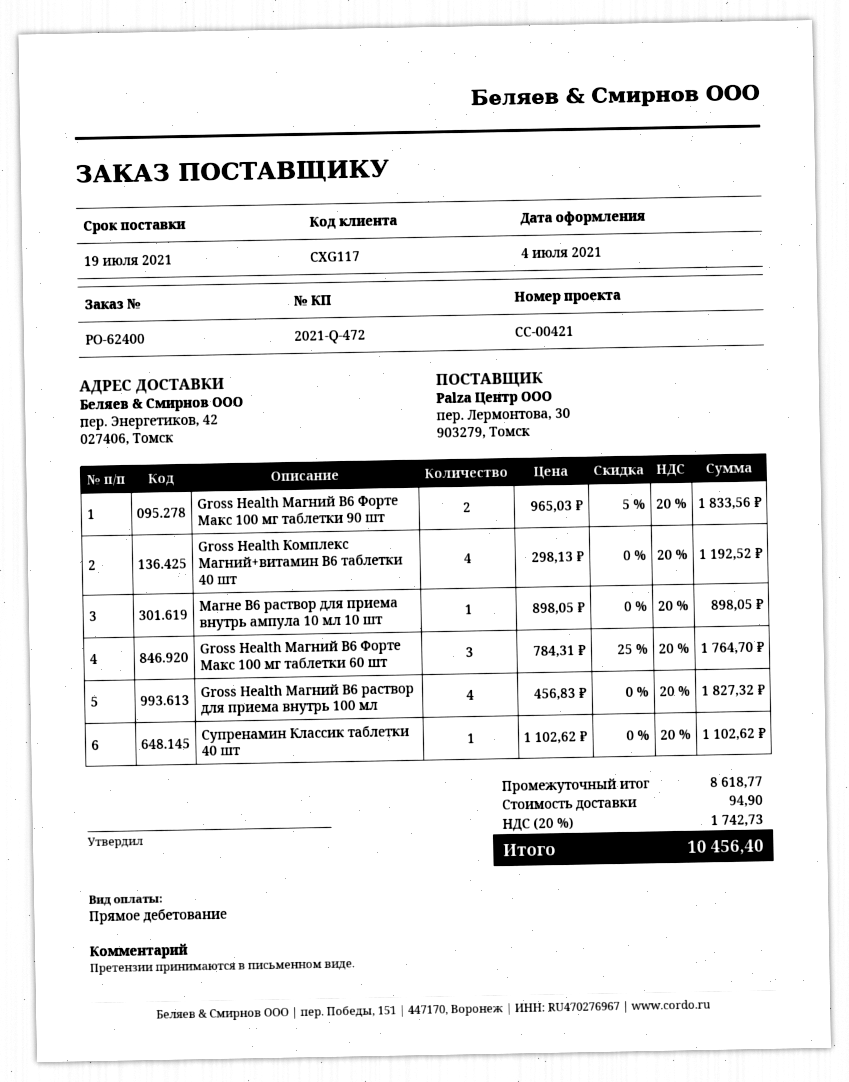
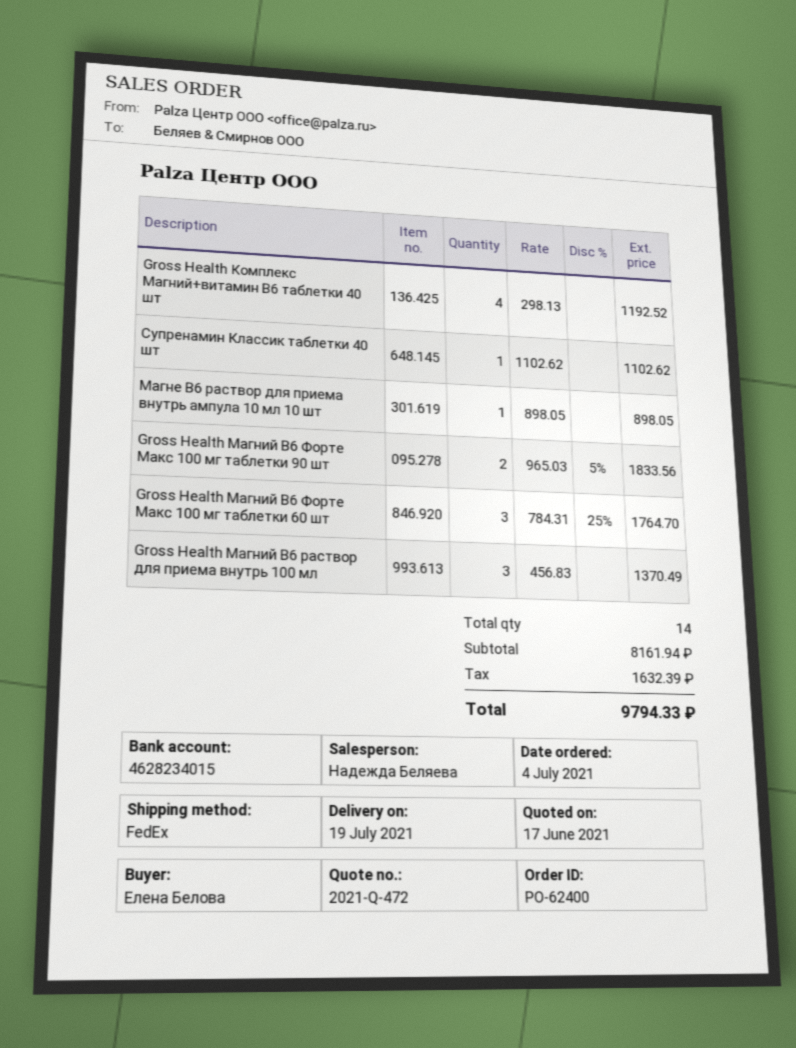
Gross Health Магний В6 раствор для приема внутрь 100 мл: 4 x 456.83 = 1827.32 -> 3 x 456.83 = 1370.49
subtotal: 8618.77 -> 8161.94
shipping: 94.90 -> none
tax: 1742.73 -> 1632.39
total: 10456.40 -> 9794.33

